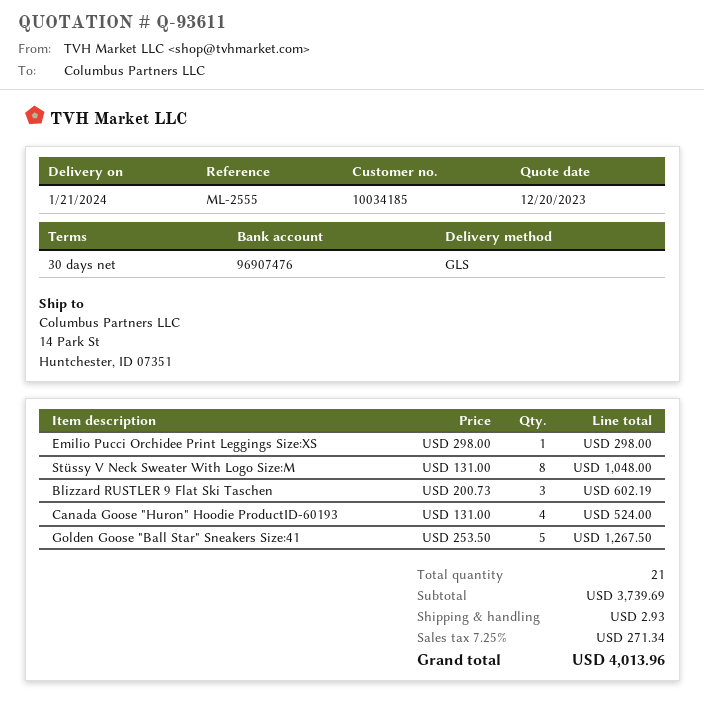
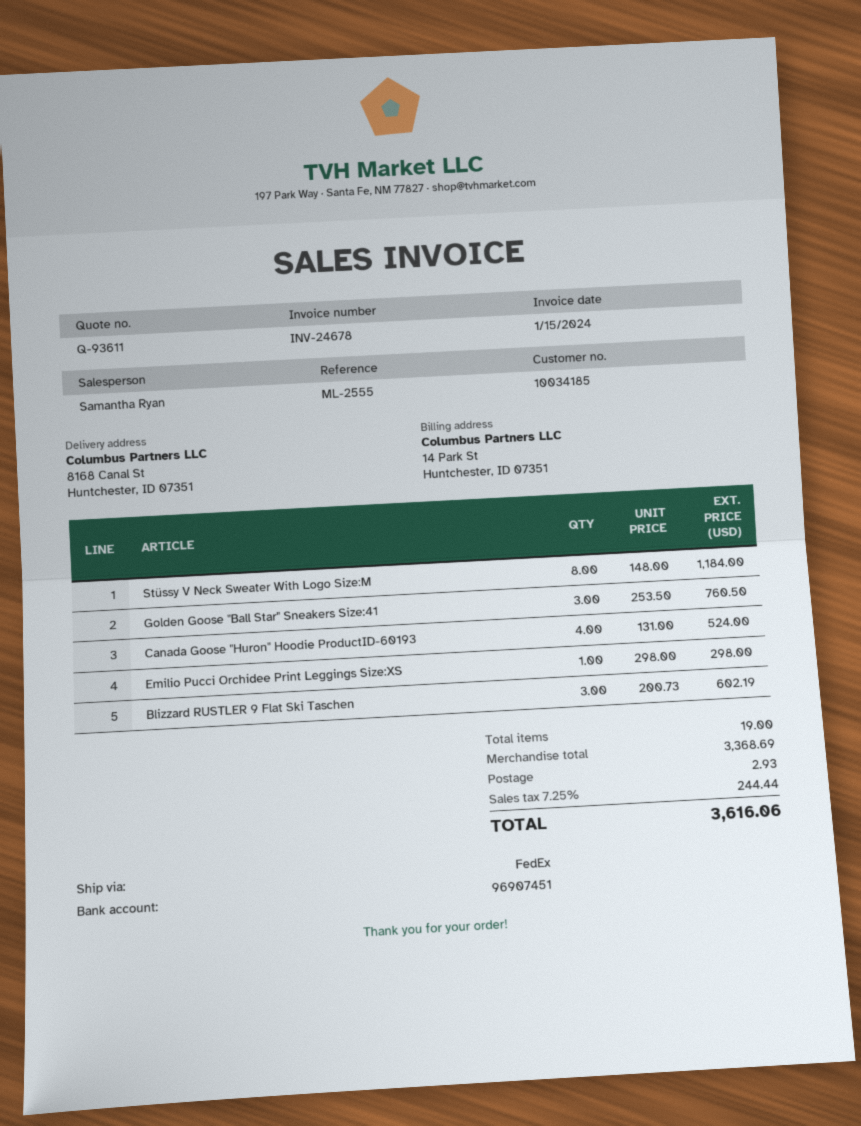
bank account: 96907476 -> 96907451
shipping method: GLS -> FedEx
ship to: 14 Park St, Huntchester, ID 07351 -> 8168 Canal St, Huntchester, ID 07351
Stüssy V Neck Sweater With Logo Size:M: 8 x 131.00 = 1048.00 -> 8 x 148.00 = 1184.00
Golden Goose "Ball Star" Sneakers Size:41: 5 x 253.50 = 1267.50 -> 3 x 253.50 = 760.50
total quantity: 21 -> 19
subtotal: 3739.69 -> 3368.69
tax: 7.25% = 271.34 -> 7.25% = 244.44
total: 4013.96 -> 3616.06

